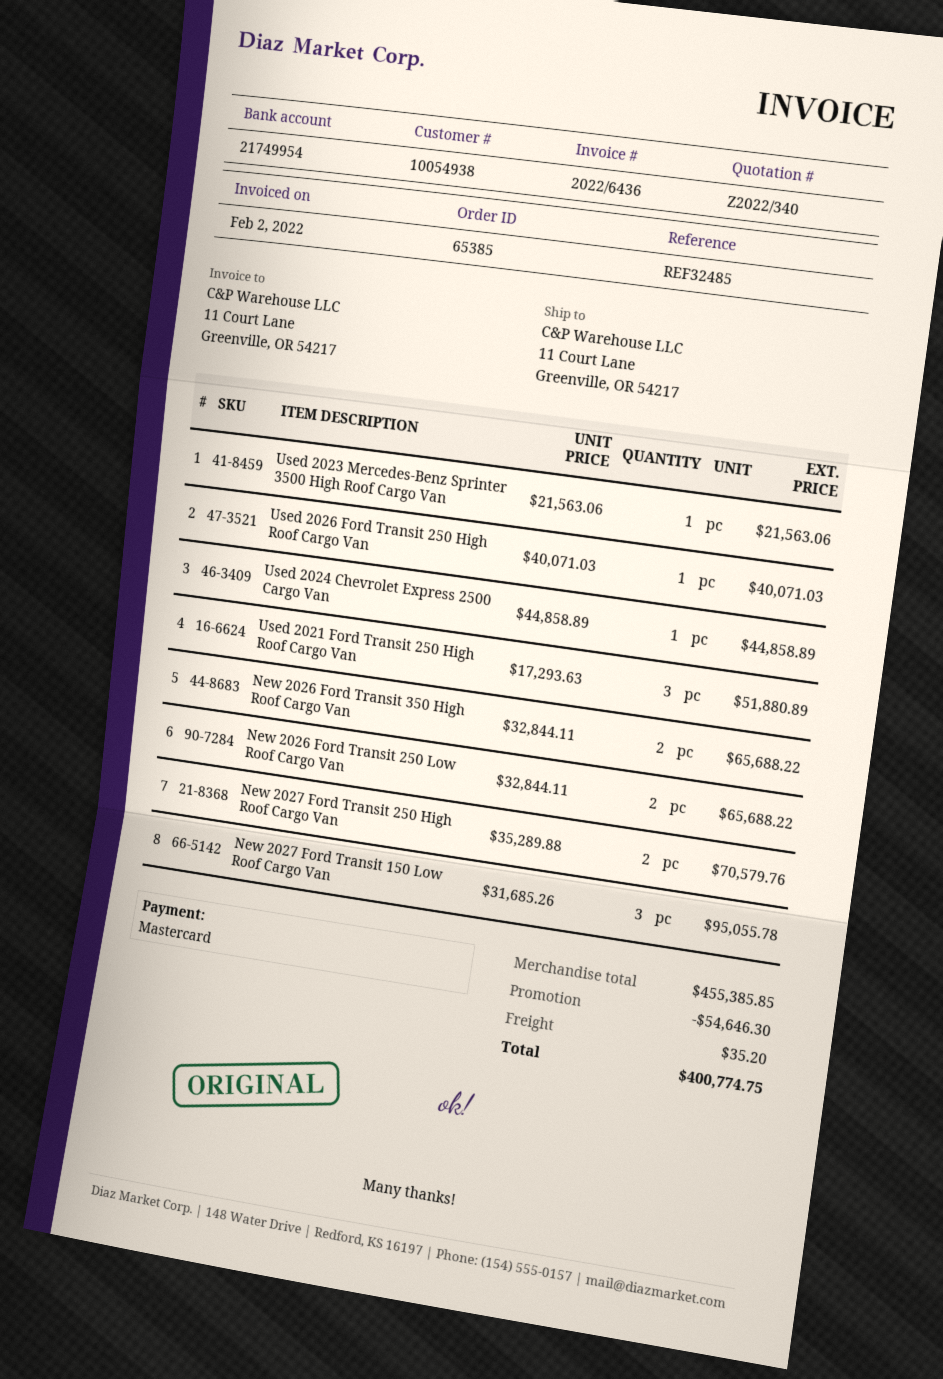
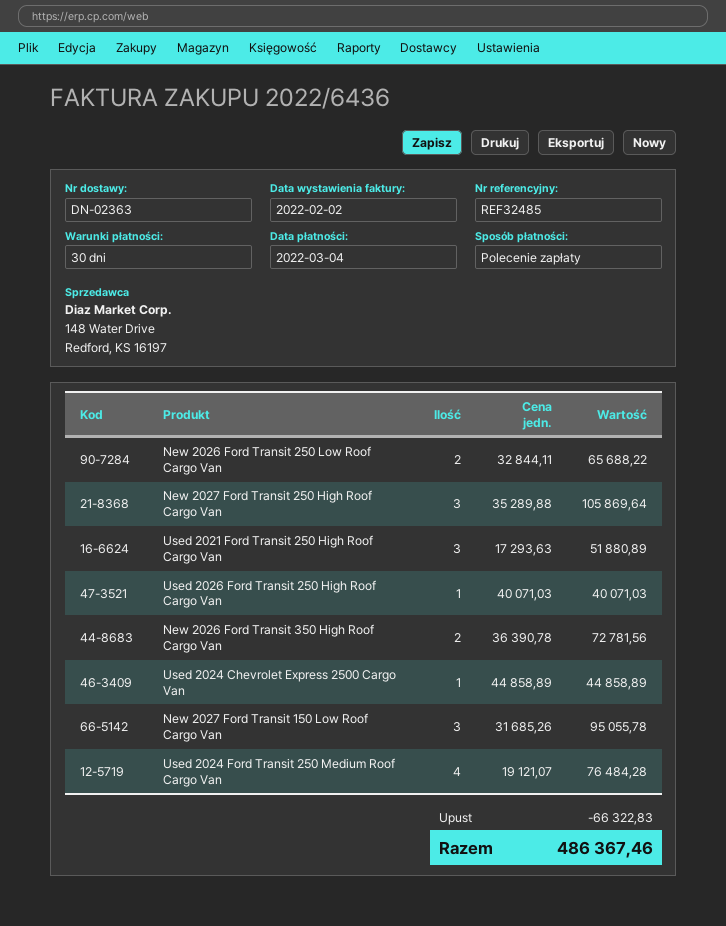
payment method: Mastercard -> direct debit
Used 2023 Mercedes-Benz Sprinter 3500 High Roof Cargo Van: 1 x 21563.06 = 21563.06 -> none
New 2026 Ford Transit 350 High Roof Cargo Van: 2 x 32844.11 = 65688.22 -> 2 x 36390.78 = 72781.56
New 2027 Ford Transit 250 High Roof Cargo Van: 2 x 35289.88 = 70579.76 -> 3 x 35289.88 = 105869.64
Used 2024 Ford Transit 250 Medium Roof Cargo Van: none -> 4 x 19121.07 = 76484.28
discount: 54646.30 -> 66322.83
shipping: 35.20 -> none
total: 400774.75 -> 486367.46

